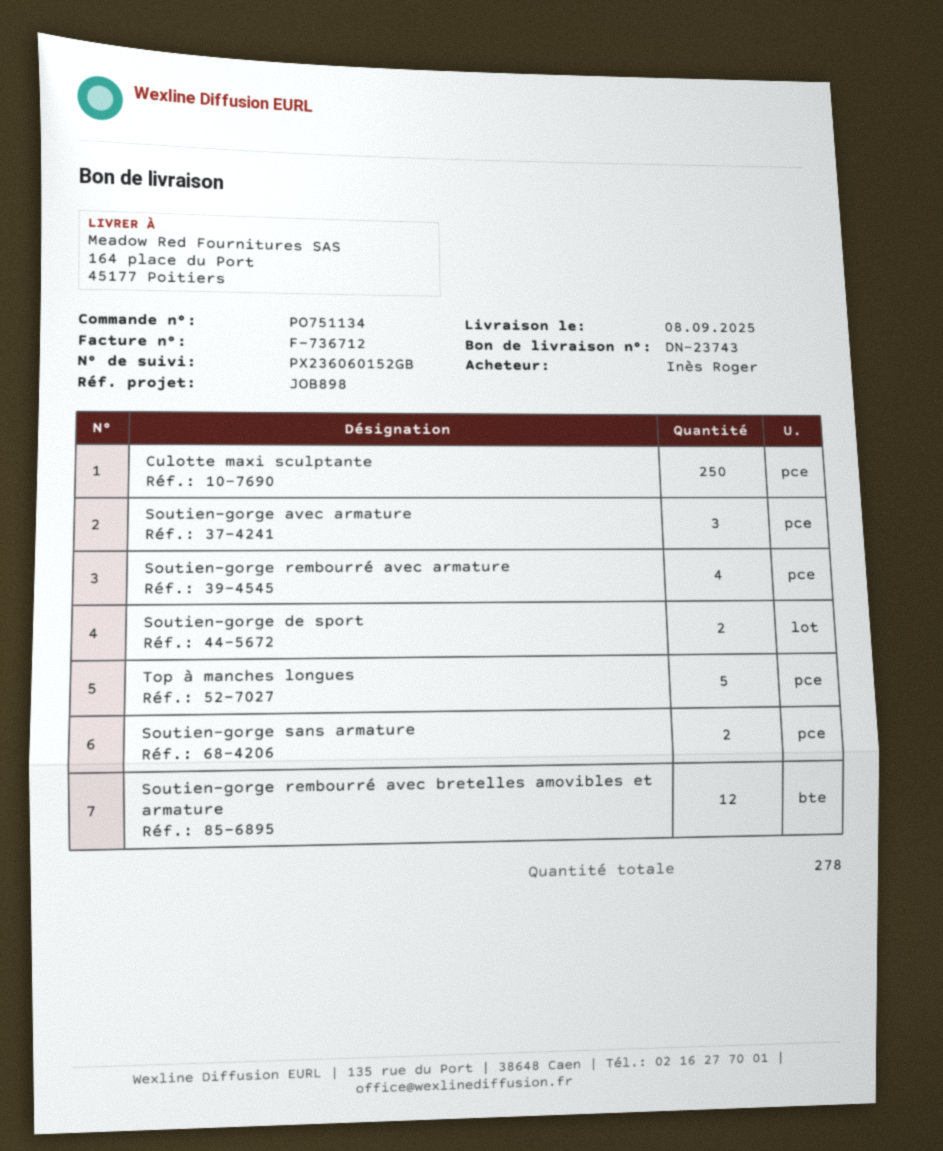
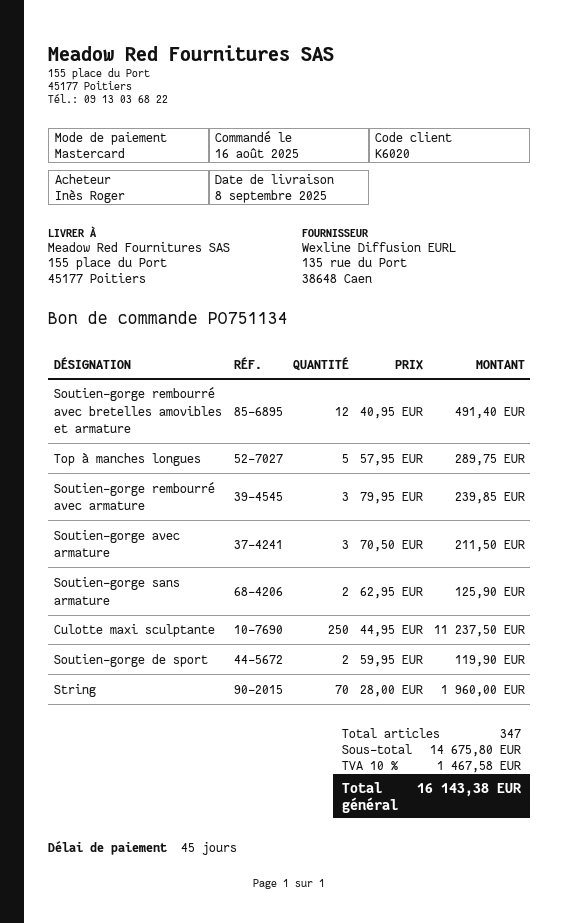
ship to: 164 place du Port, 45177 Poitiers -> 155 place du Port, 45177 Poitiers
Soutien-gorge rembourré avec armature: 4 -> 3
String: none -> 70
total quantity: 278 -> 347

